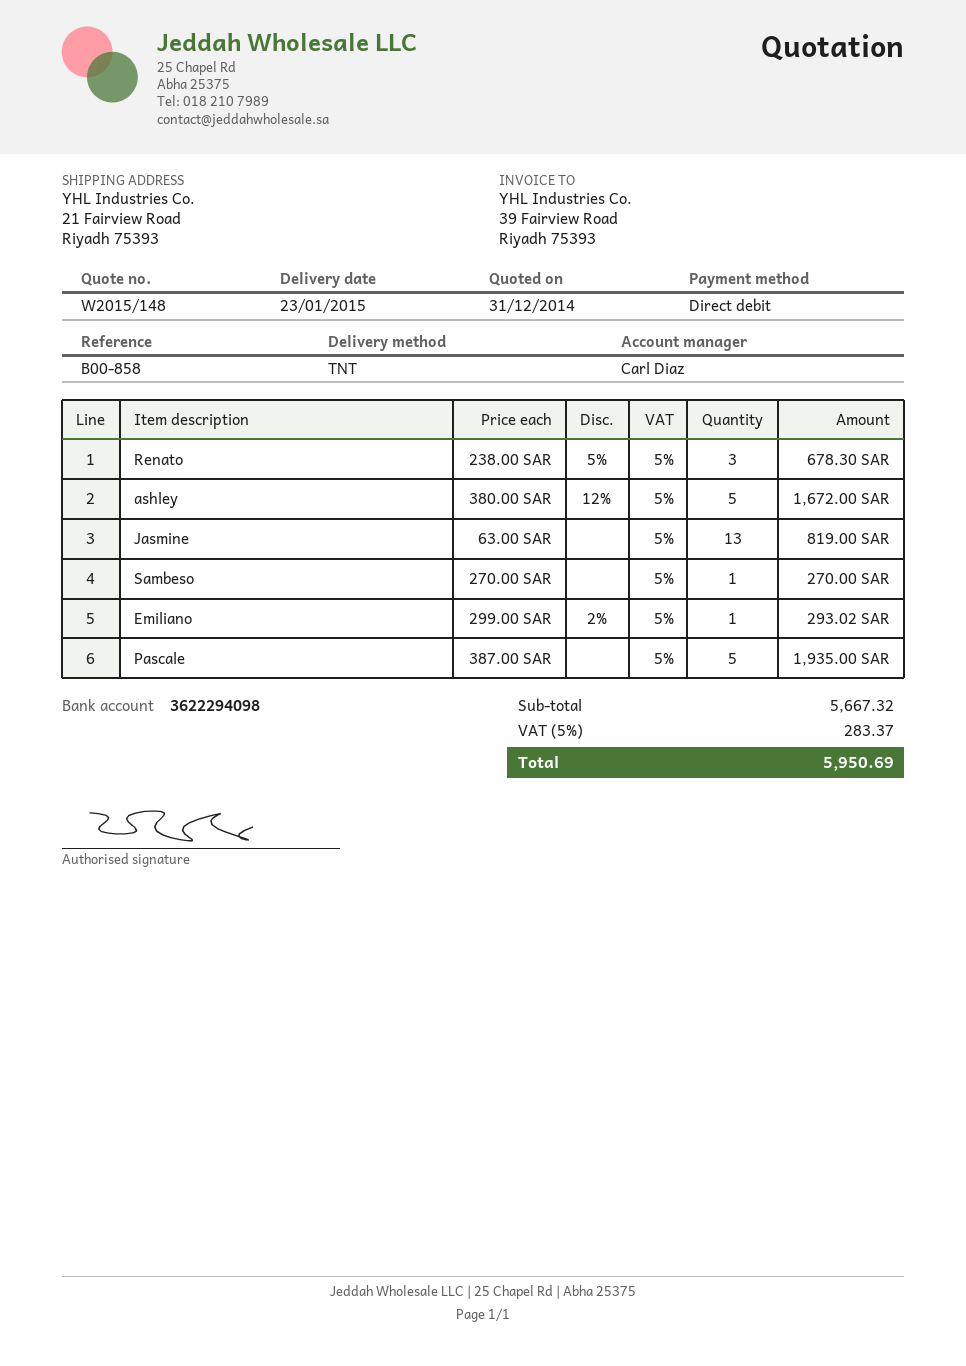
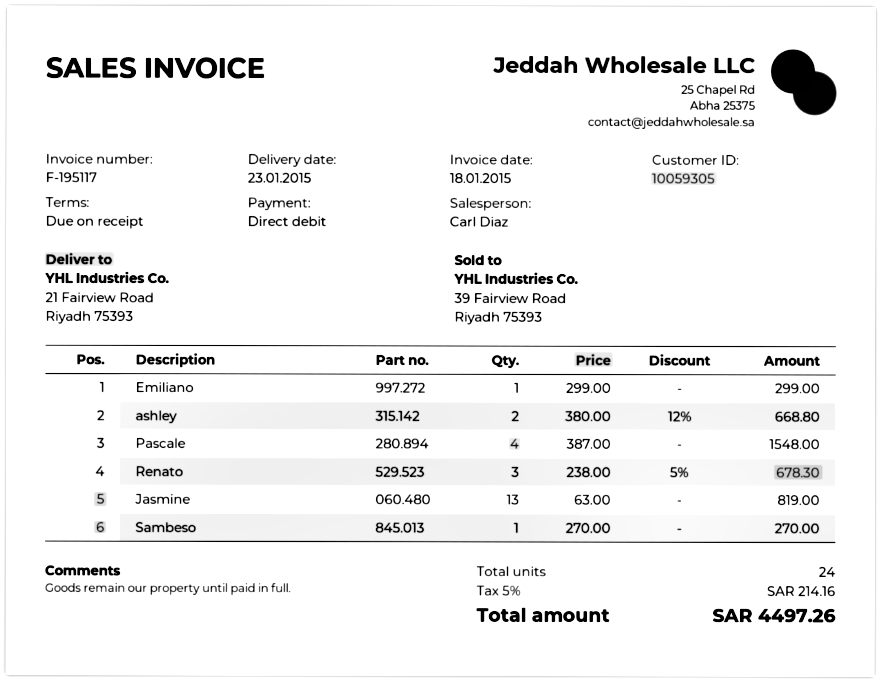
ashley: 5 x 380.00 - 12% = 1672.00 -> 2 x 380.00 - 12% = 668.80
Emiliano: 1 x 299.00 - 2% = 293.02 -> 1 x 299.00 = 299.00
Pascale: 5 x 387.00 = 1935.00 -> 4 x 387.00 = 1548.00
tax: 5% = 283.37 -> 5% = 214.16
total: 5950.69 -> 4497.26

